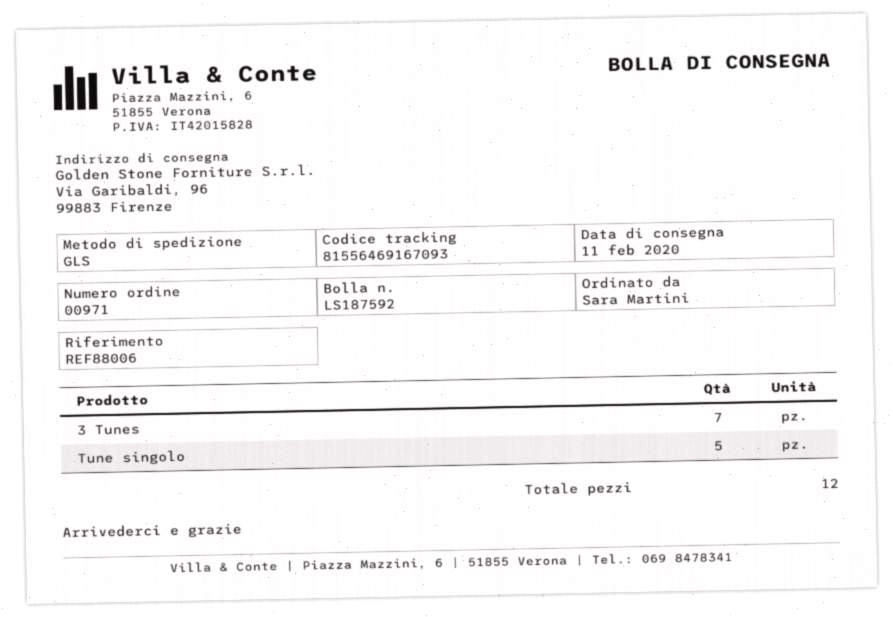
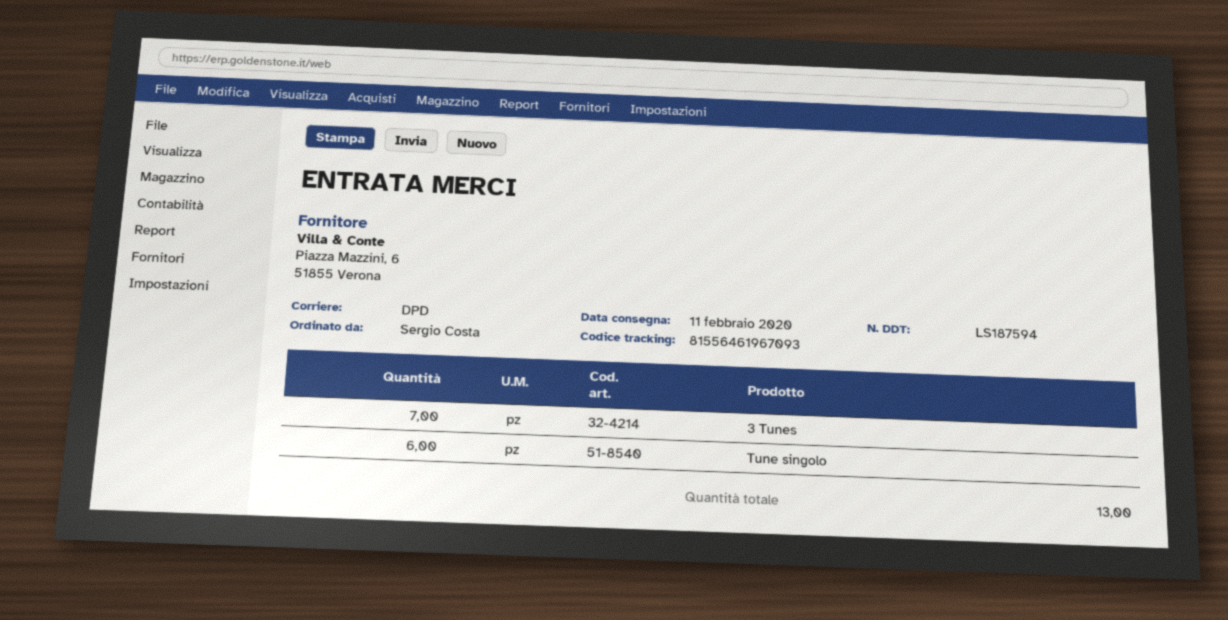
delivery note number: LS187592 -> LS187594
ordered by: Sara Martini -> Sergio Costa
shipping method: GLS -> DPD
tracking number: 81556469167093 -> 81556461967093
Tune singolo: 5 -> 6
total quantity: 12 -> 13

